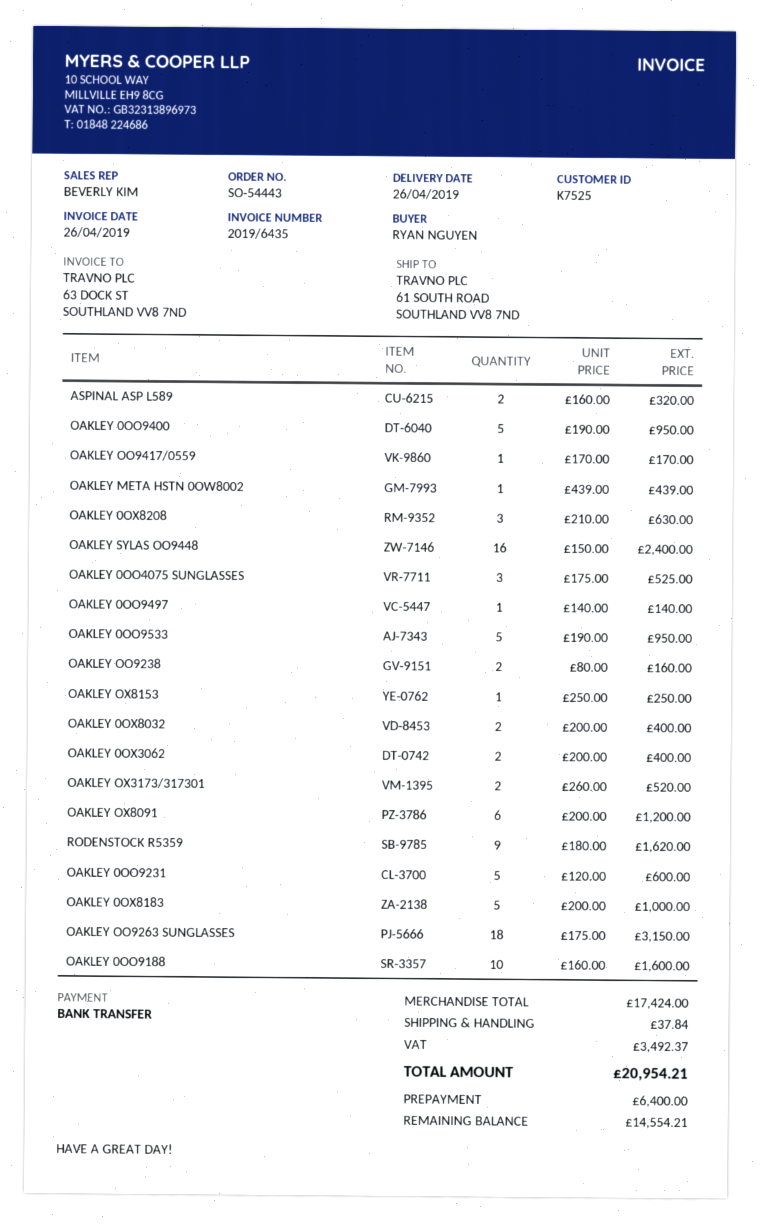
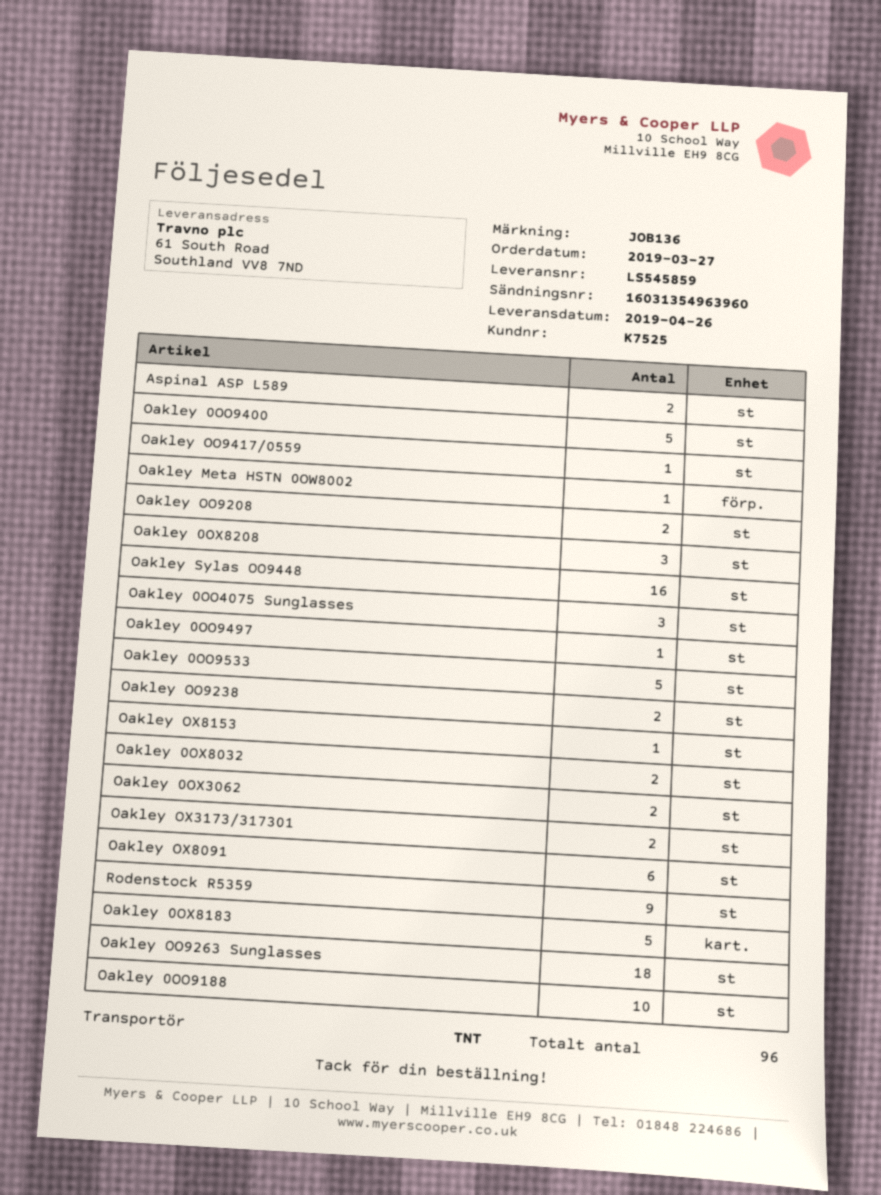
OAKLEY 0OO9231: 5 -> none
Oakley OO9208: none -> 2

